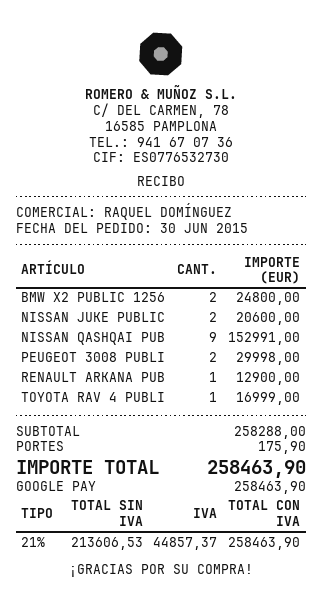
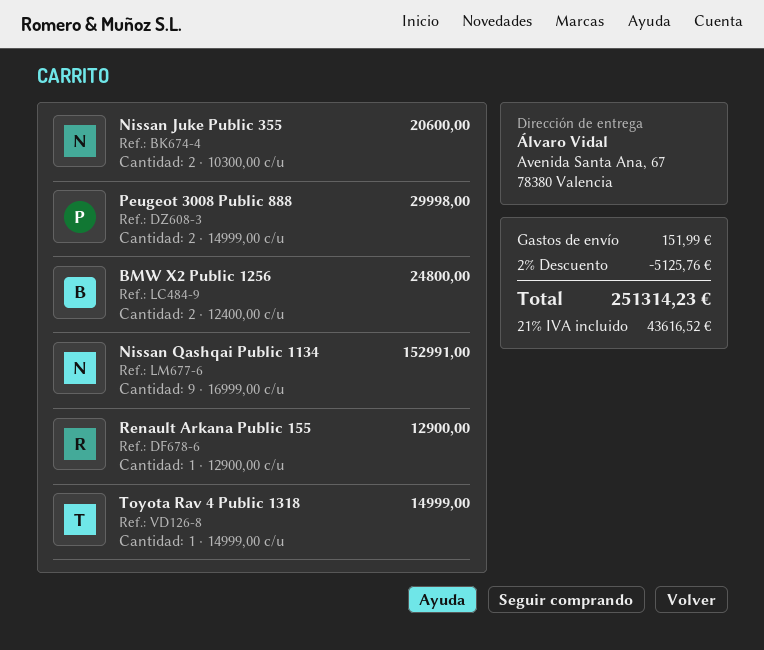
TOYOTA RAV 4 PUBLI: 1 for 16999.00 -> 1 for 14999.00
discount: none -> 2% = 5125.76
shipping: 175.90 -> 151.99
tax: 21% = 44857.37 -> 21% = 43616.52
total: 258463.90 -> 251314.23

